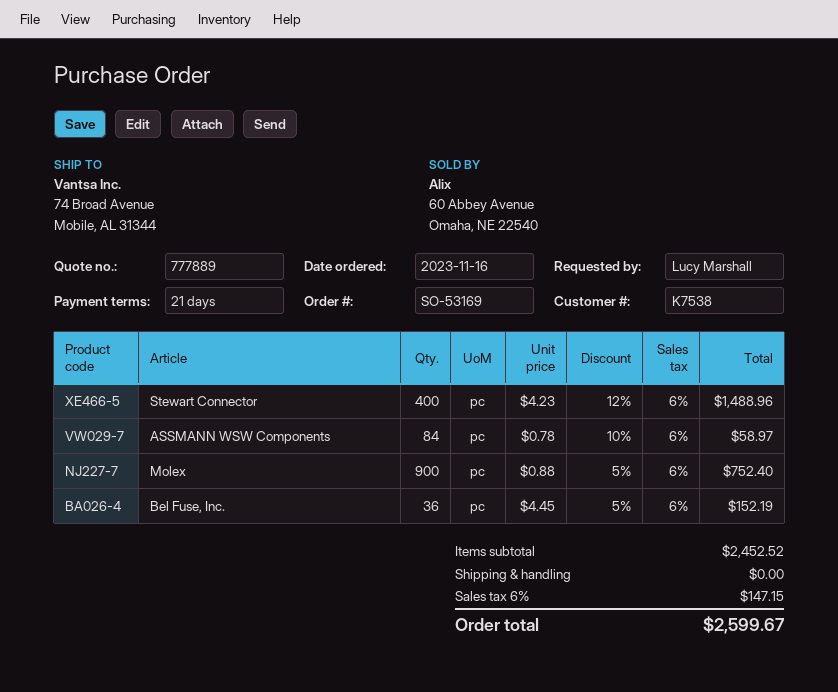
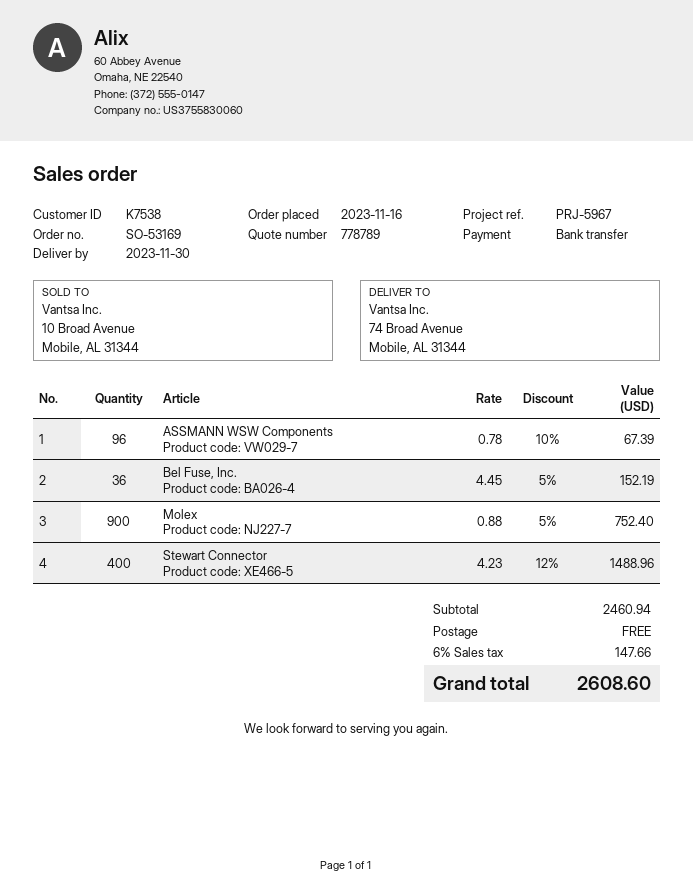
quote number: 777889 -> 778789
ASSMANN WSW Components: 84 x 0.78 - 10% = 58.97 -> 96 x 0.78 - 10% = 67.39
subtotal: 2452.52 -> 2460.94
tax: 6% = 147.15 -> 6% = 147.66
total: 2599.67 -> 2608.60

